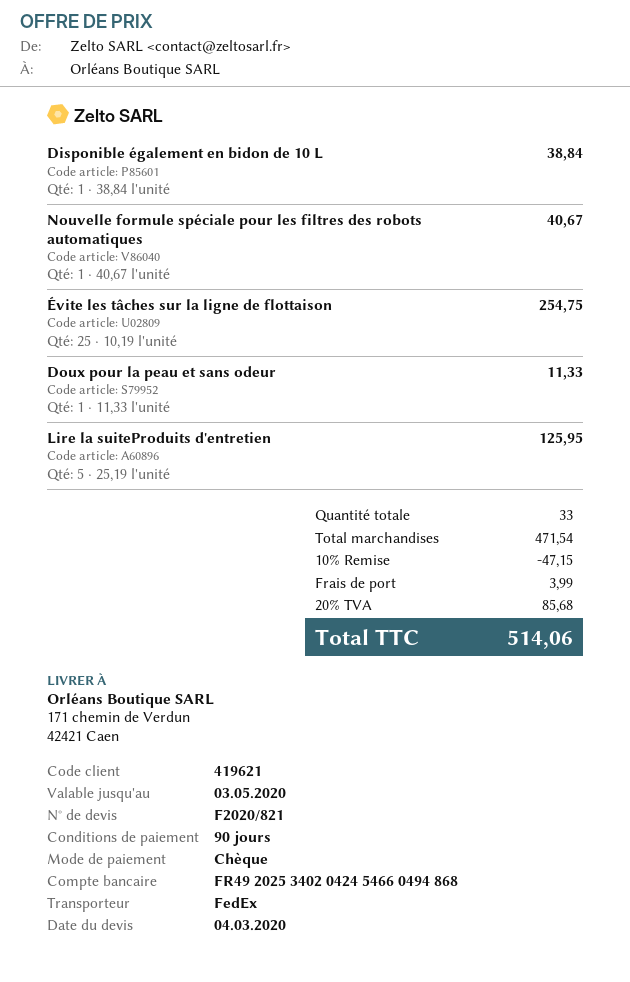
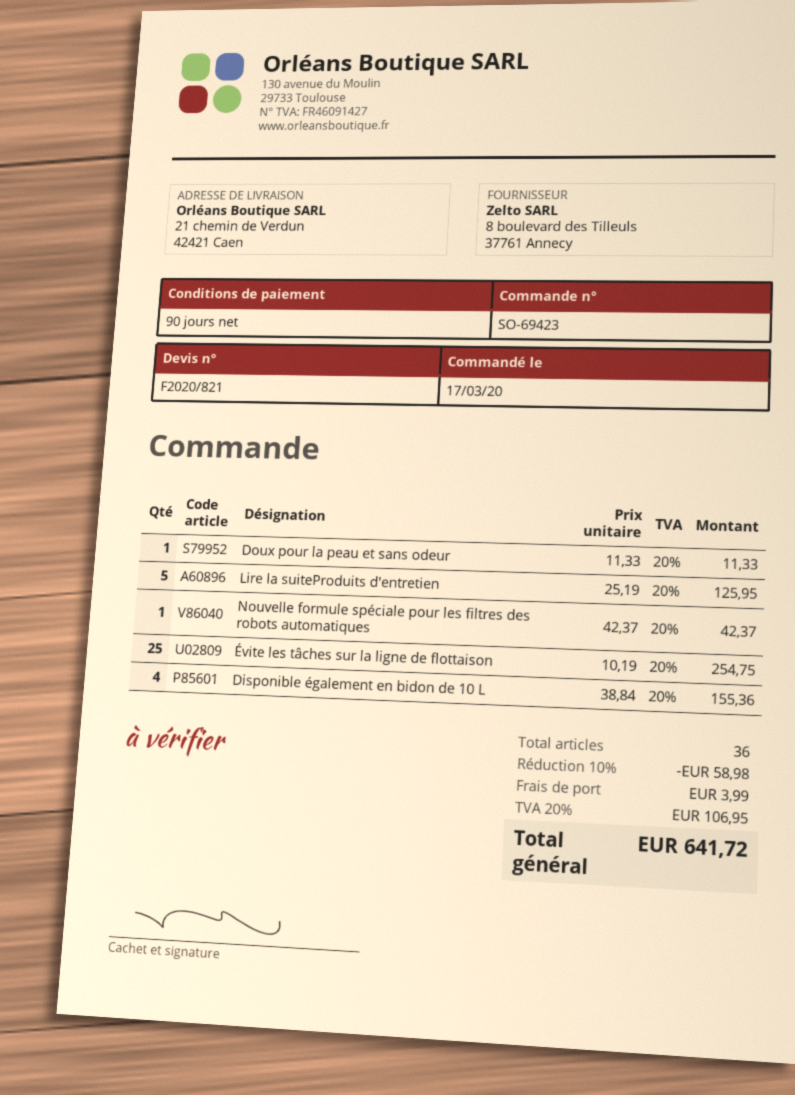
ship to: 171 chemin de Verdun, 42421 Caen -> 21 chemin de Verdun, 42421 Caen
Disponible également en bidon de 10 L: 1 x 38.84 = 38.84 -> 4 x 38.84 = 155.36
Nouvelle formule spéciale pour les filtres des robots automatiques: 1 x 40.67 = 40.67 -> 1 x 42.37 = 42.37
total quantity: 33 -> 36
discount: 10% = 47.15 -> 10% = 58.98
tax: 20% = 85.68 -> 20% = 106.95
total: 514.06 -> 641.72

